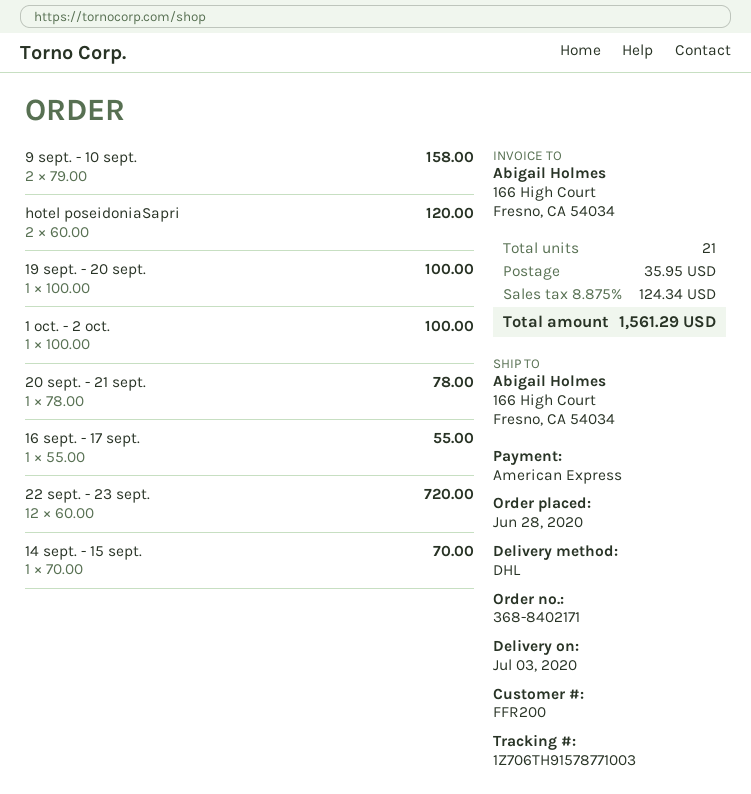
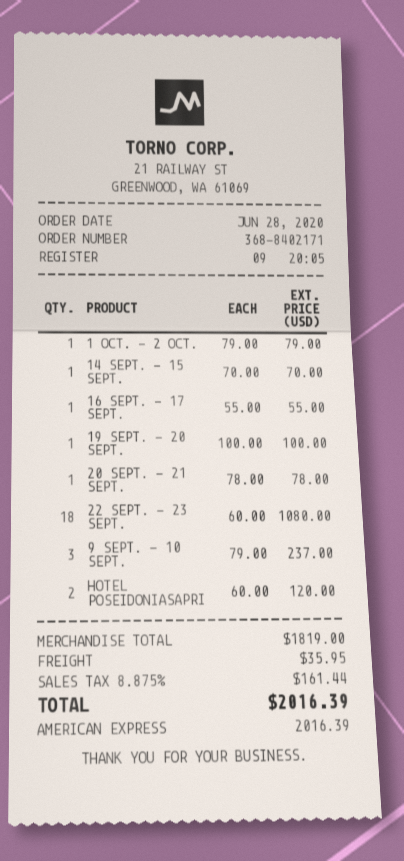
9 sept. - 10 sept.: 2 x 79.00 = 158.00 -> 3 x 79.00 = 237.00
1 oct. - 2 oct.: 1 x 100.00 = 100.00 -> 1 x 79.00 = 79.00
22 sept. - 23 sept.: 12 x 60.00 = 720.00 -> 18 x 60.00 = 1080.00
tax: 8.875% = 124.34 -> 8.875% = 161.44
total: 1561.29 -> 2016.39

